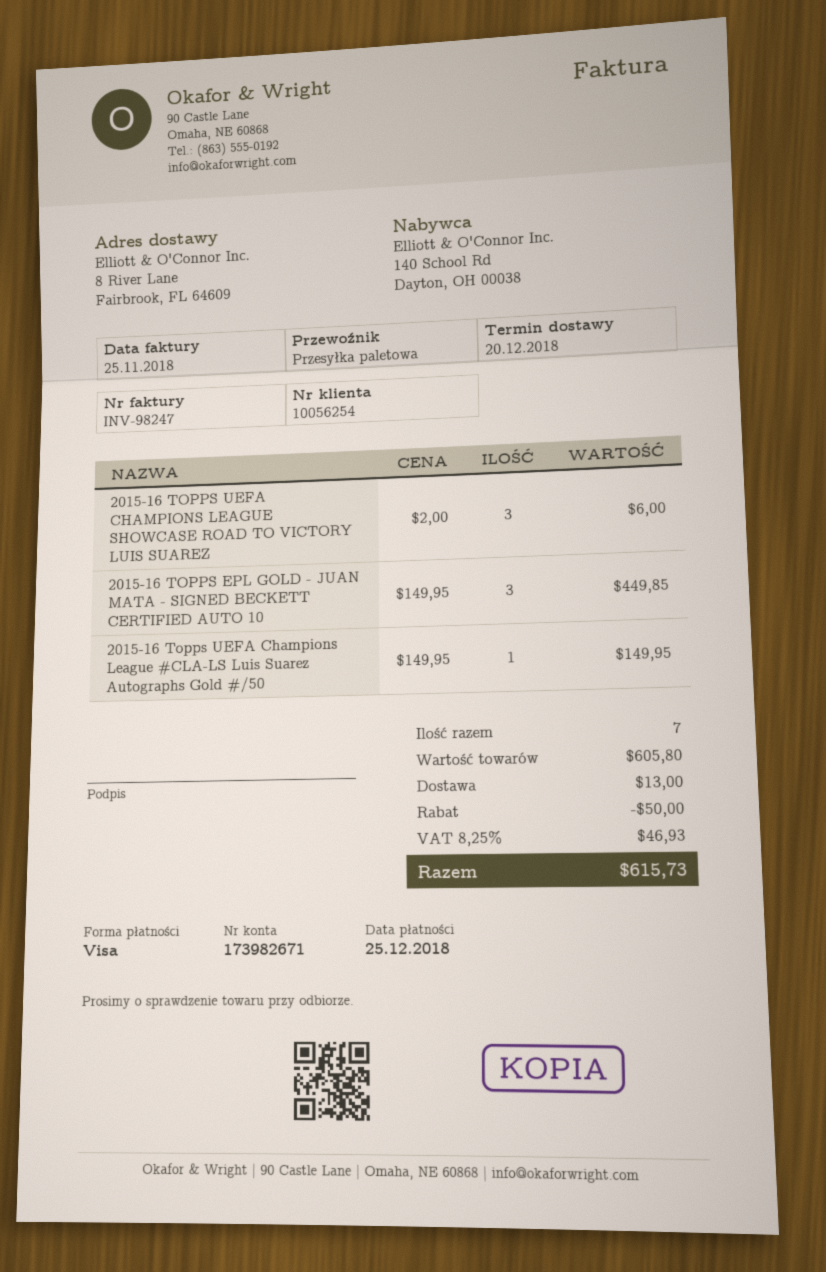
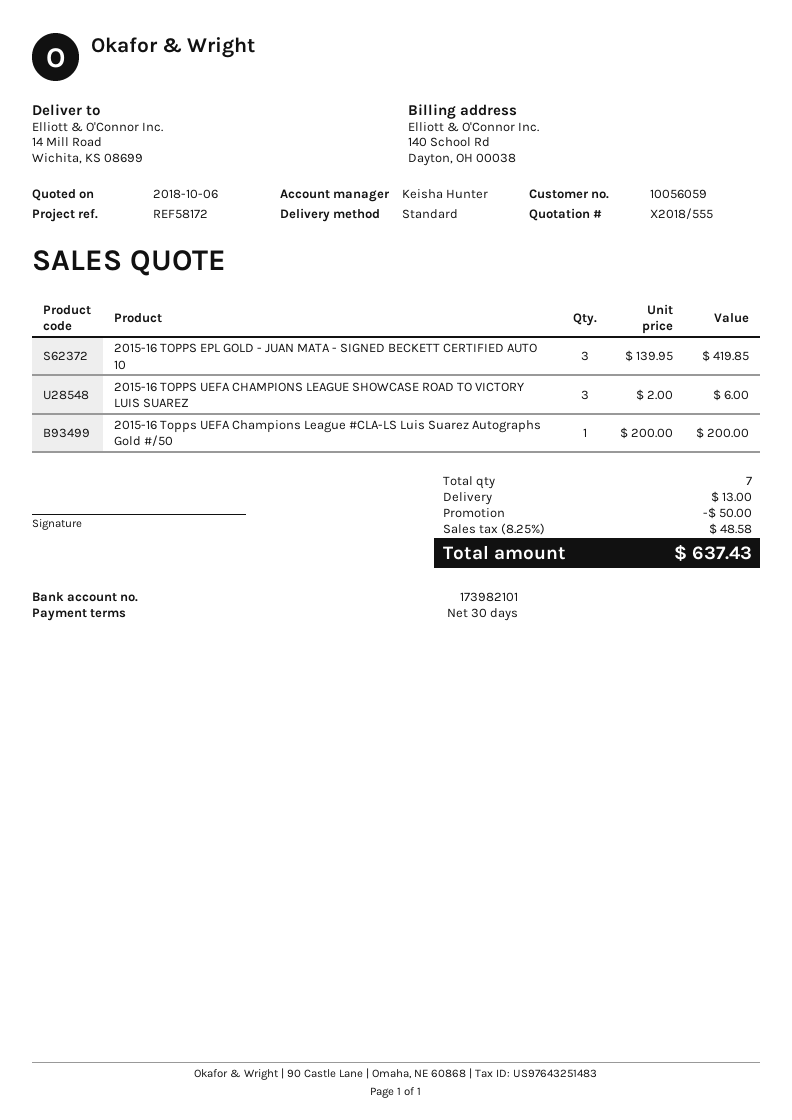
customer number: 10056254 -> 10056059
bank account: 173982671 -> 173982101
shipping method: pallet freight -> standard
ship to: 8 River Lane, Fairbrook, FL 64609 -> 14 Mill Road, Wichita, KS 08699
2015-16 TOPPS EPL GOLD - JUAN MATA - SIGNED BECKETT CERTIFIED AUTO 10: 3 x 149.95 = 449.85 -> 3 x 139.95 = 419.85
2015-16 Topps UEFA Champions League #CLA-LS Luis Suarez Autographs Gold #/50: 1 x 149.95 = 149.95 -> 1 x 200.00 = 200.00
tax: 8.25% = 46.93 -> 8.25% = 48.58
total: 615.73 -> 637.43

